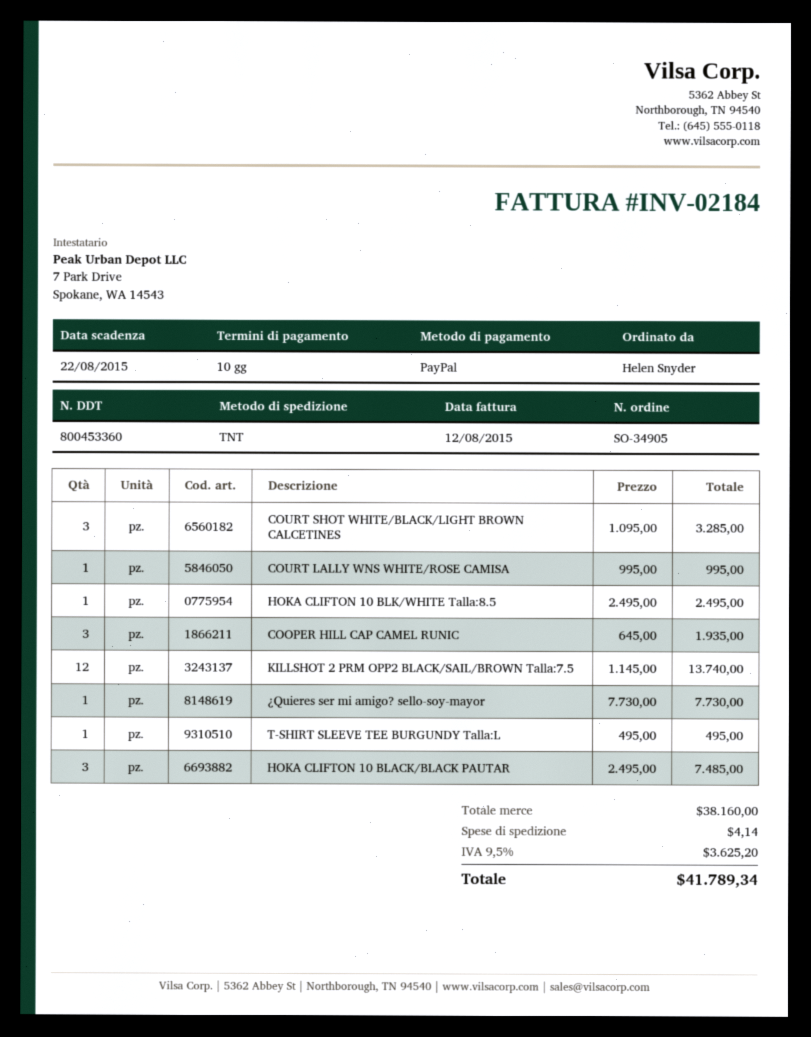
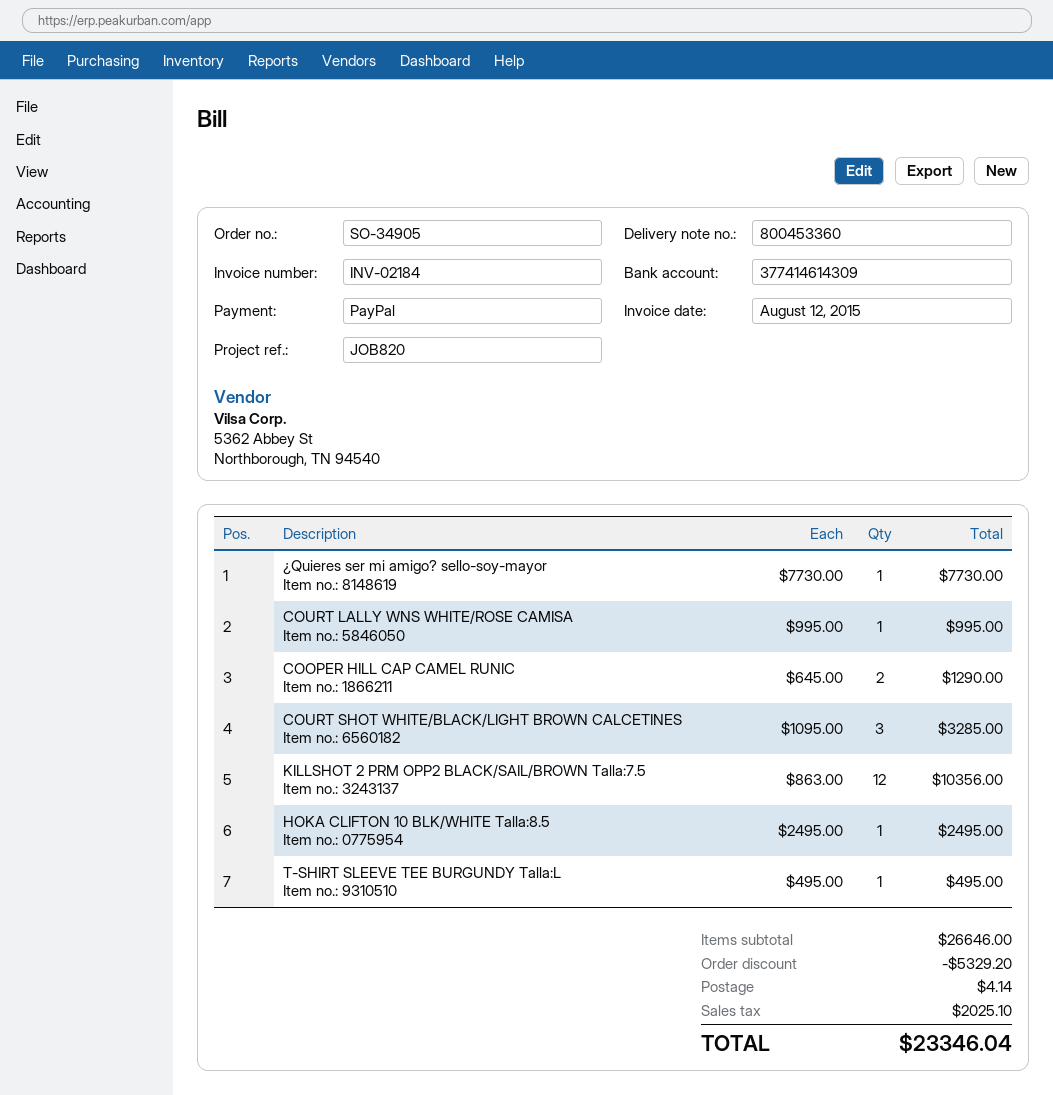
COOPER HILL CAP CAMEL RUNIC: 3 x 645.00 = 1935.00 -> 2 x 645.00 = 1290.00
KILLSHOT 2 PRM OPP2 BLACK/SAIL/BROWN Talla:7.5: 12 x 1145.00 = 13740.00 -> 12 x 863.00 = 10356.00
HOKA CLIFTON 10 BLACK/BLACK PAUTAR: 3 x 2495.00 = 7485.00 -> none
subtotal: 38160.00 -> 26646.00
discount: none -> 5329.20
tax: 3625.20 -> 2025.10
total: 41789.34 -> 23346.04

